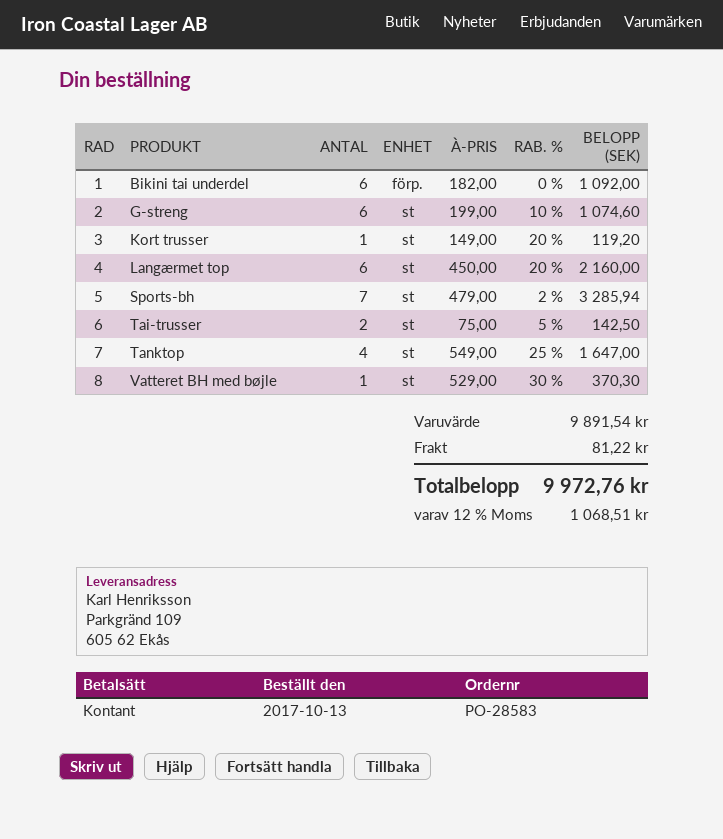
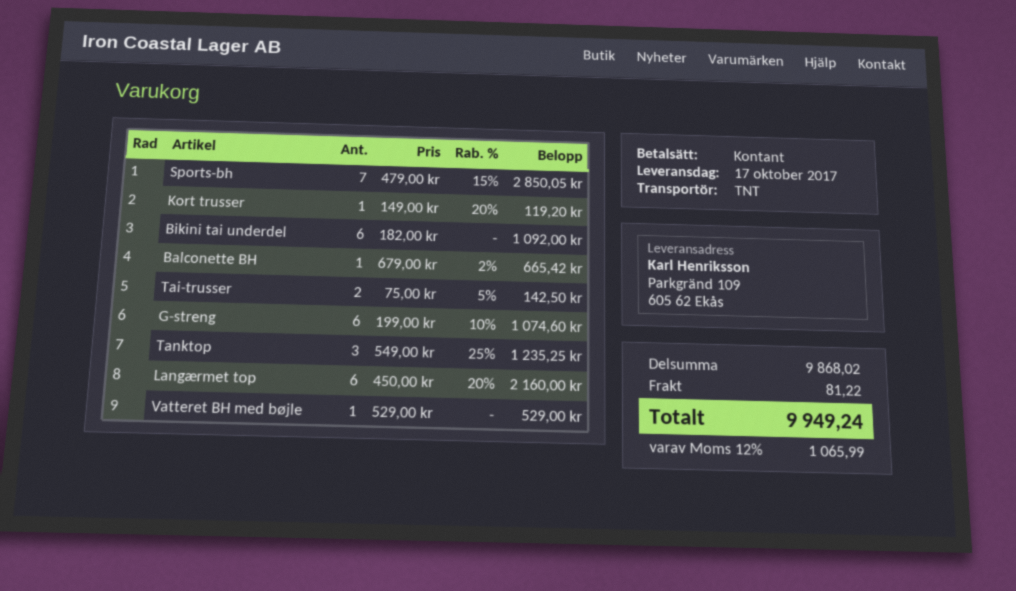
Sports-bh: 7 x 479.00 - 2% = 3285.94 -> 7 x 479.00 - 15% = 2850.05
Tanktop: 4 x 549.00 - 25% = 1647.00 -> 3 x 549.00 - 25% = 1235.25
Vatteret BH med bøjle: 1 x 529.00 - 30% = 370.30 -> 1 x 529.00 = 529.00
Balconette BH: none -> 1 x 679.00 - 2% = 665.42
subtotal: 9891.54 -> 9868.02
tax: 12% = 1068.51 -> 12% = 1065.99
total: 9972.76 -> 9949.24

